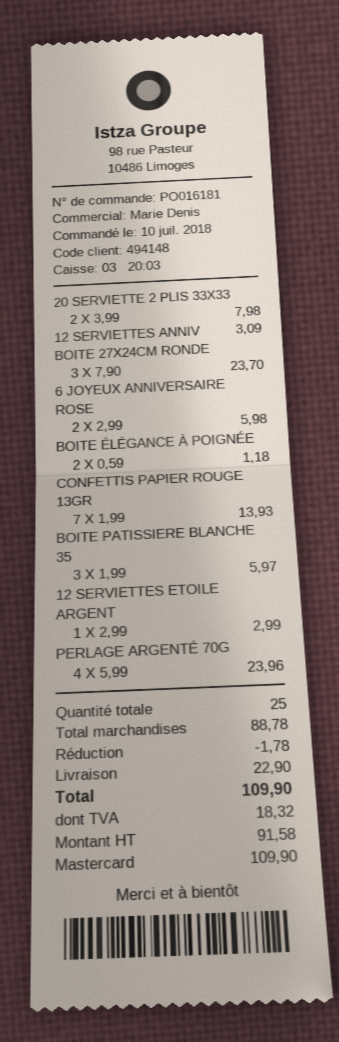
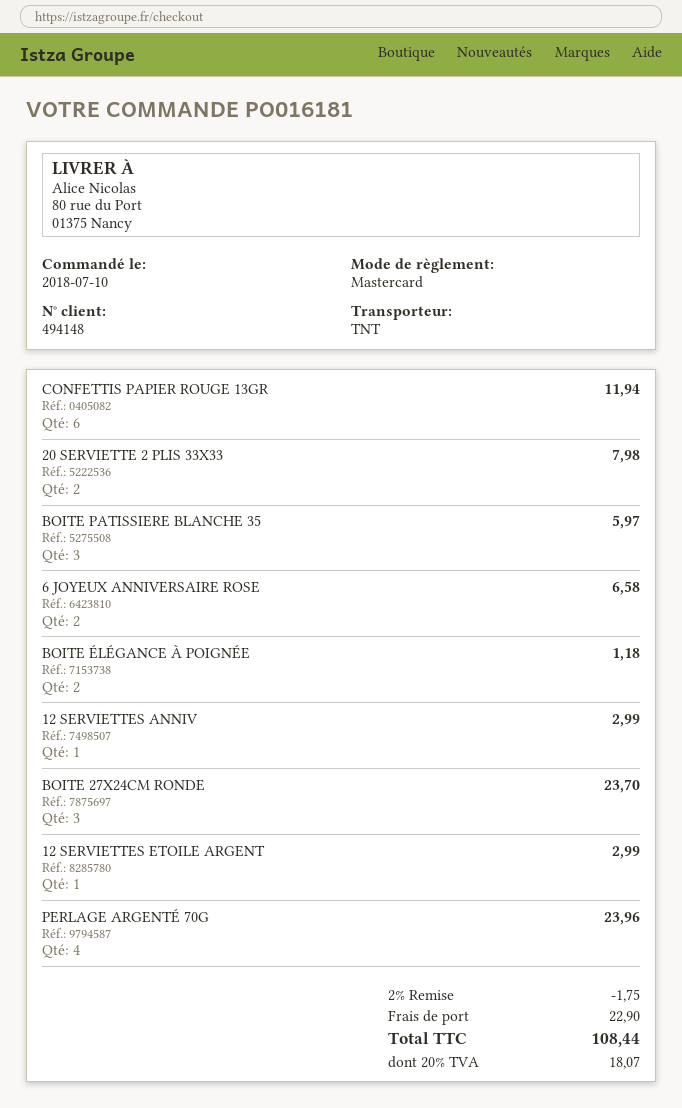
12 SERVIETTES ANNIV: 1 for 3.09 -> 1 for 2.99
6 JOYEUX ANNIVERSAIRE ROSE: 2 for 5.98 -> 2 for 6.58
CONFETTIS PAPIER ROUGE 13GR: 7 for 13.93 -> 6 for 11.94
discount: 1.78 -> 1.75
tax: 18.32 -> 18.07
total: 109.90 -> 108.44

